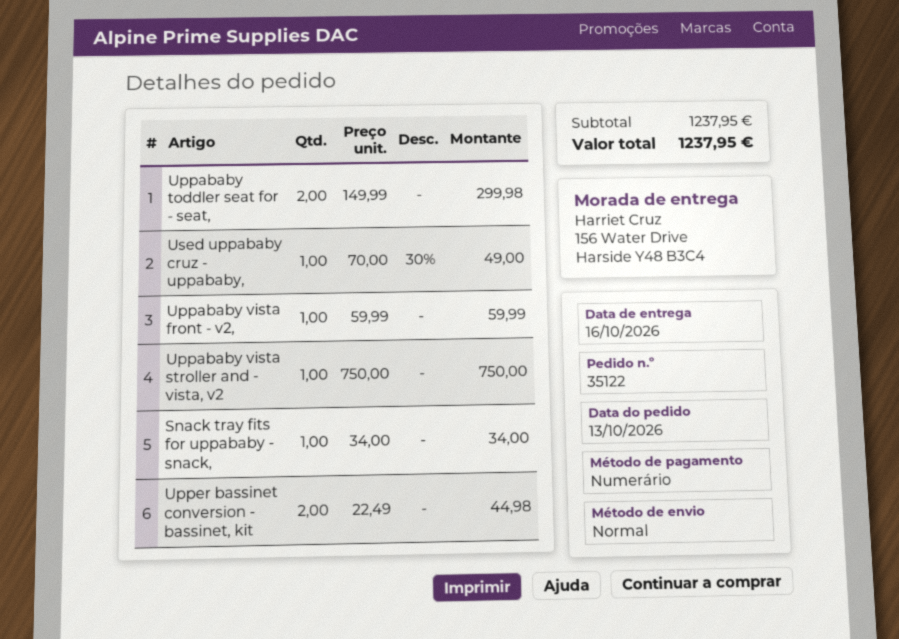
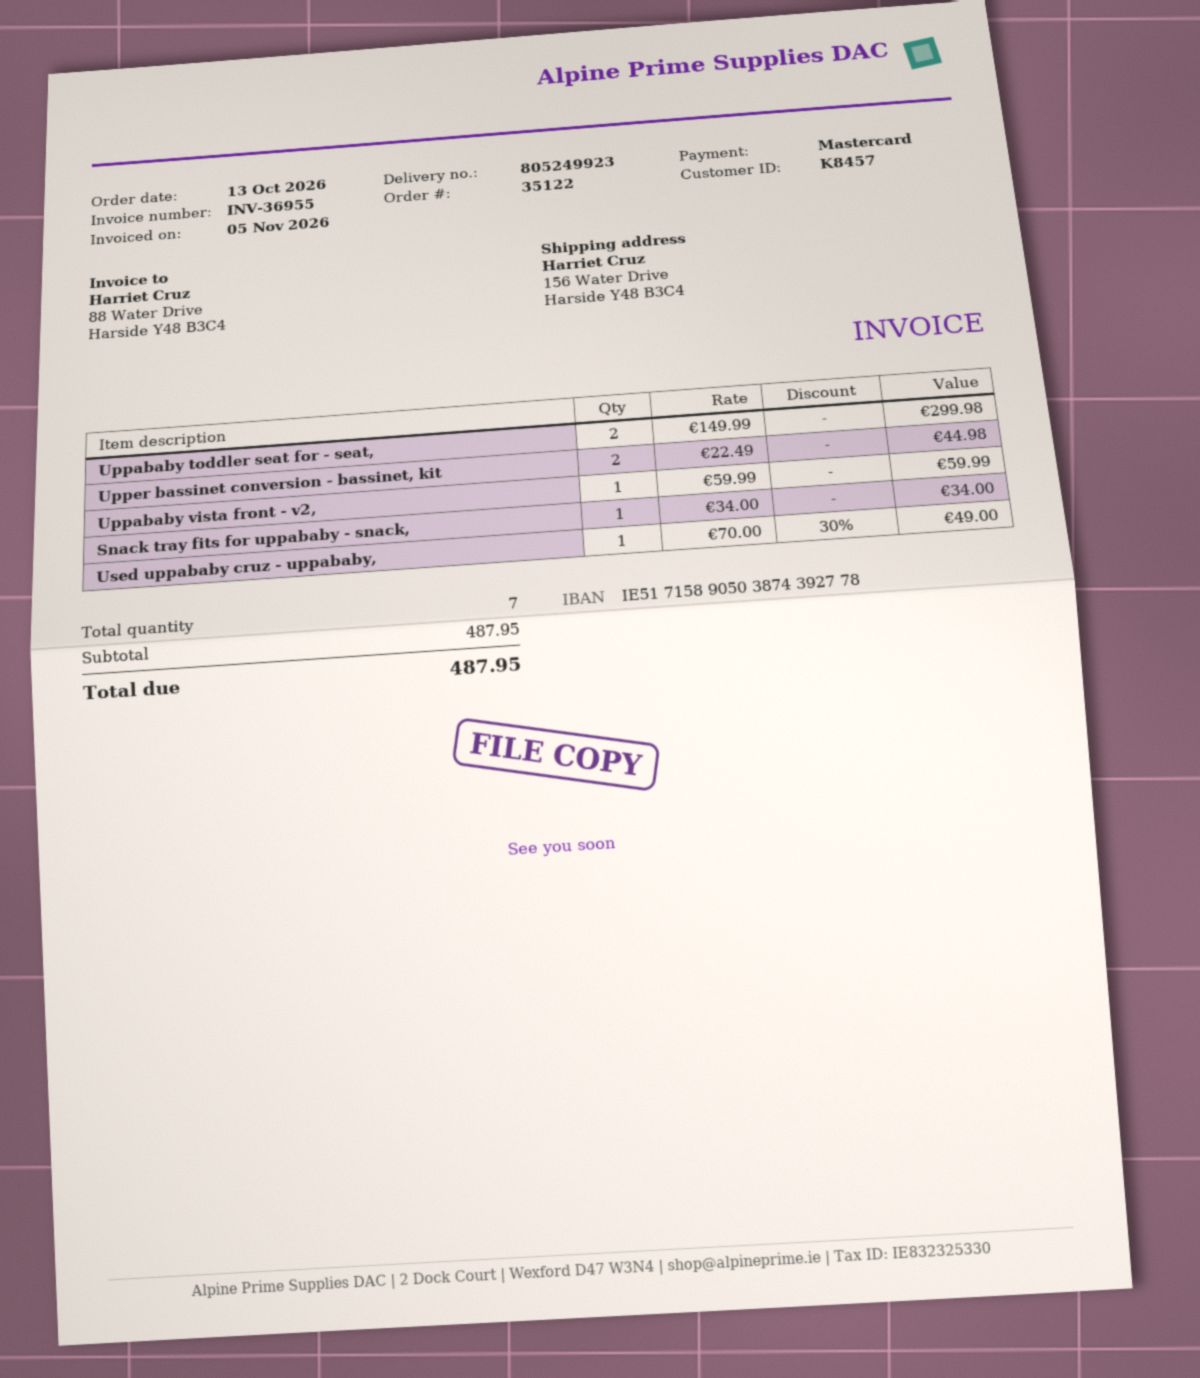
payment method: cash -> Mastercard
Uppababy vista stroller and - vista, v2: 1 x 750.00 = 750.00 -> none
subtotal: 1237.95 -> 487.95
total: 1237.95 -> 487.95

